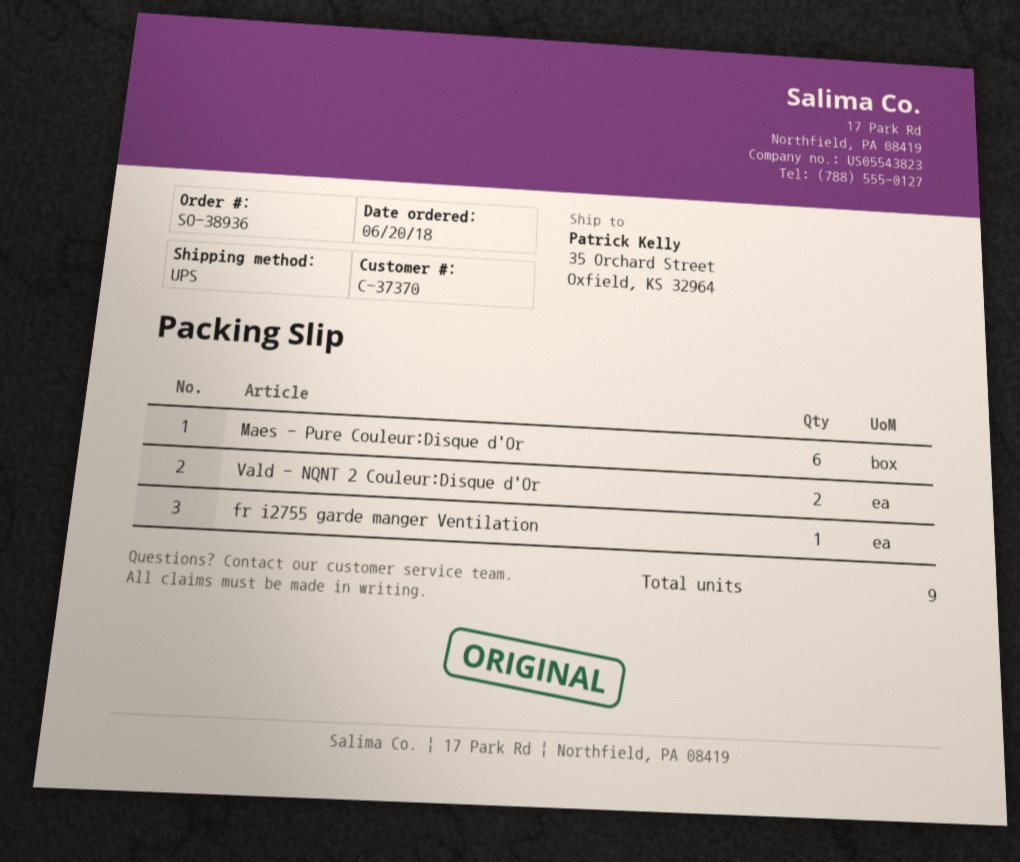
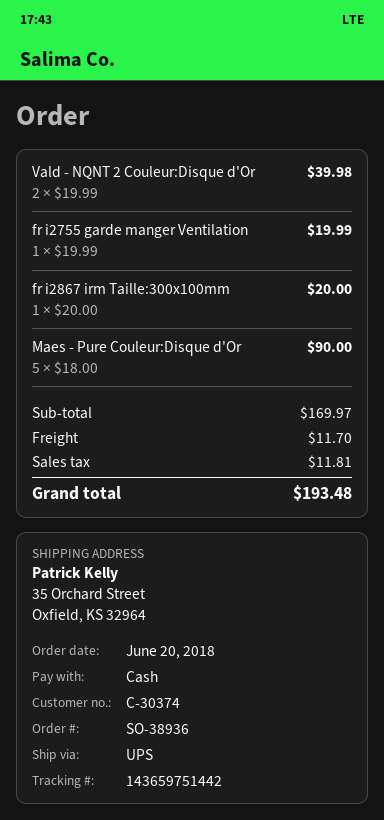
customer number: C-37370 -> C-30374
Maes - Pure Couleur:Disque d'Or: 6 -> 5
fr i2867 irm Taille:300x100mm: none -> 1

